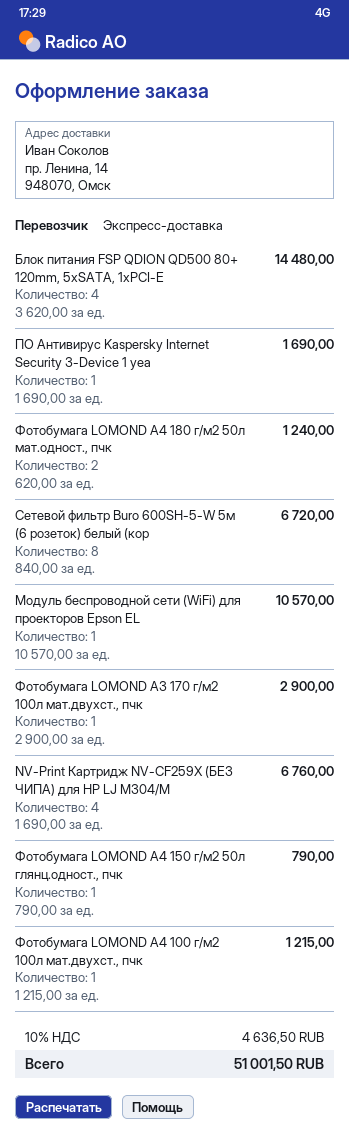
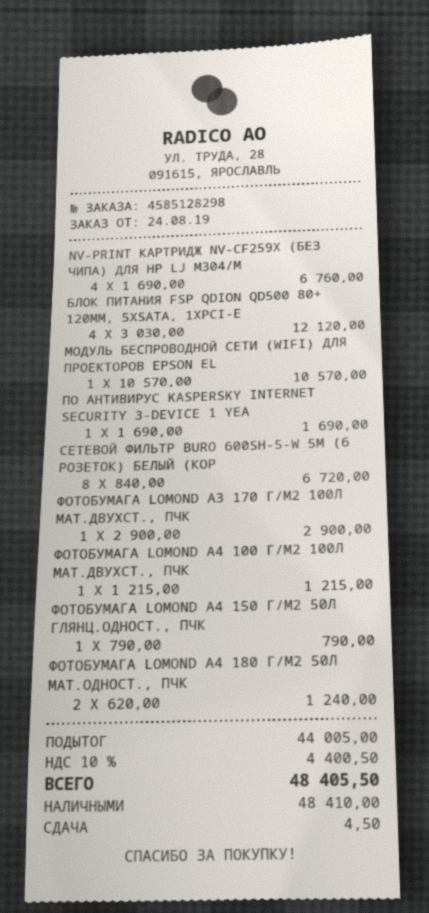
Блок питания FSP QDION QD500 80+ 120mm, 5xSATA, 1xPCI-E: 4 x 3620.00 = 14480.00 -> 4 x 3030.00 = 12120.00
tax: 10% = 4636.50 -> 10% = 4400.50
total: 51001.50 -> 48405.50

